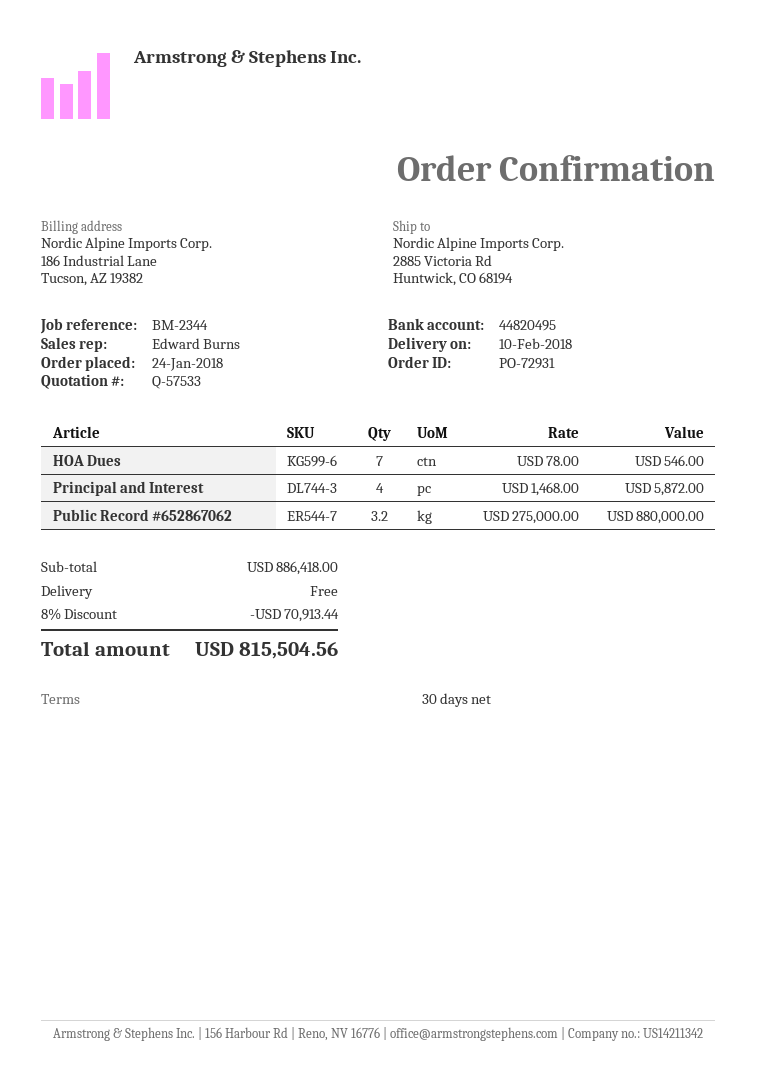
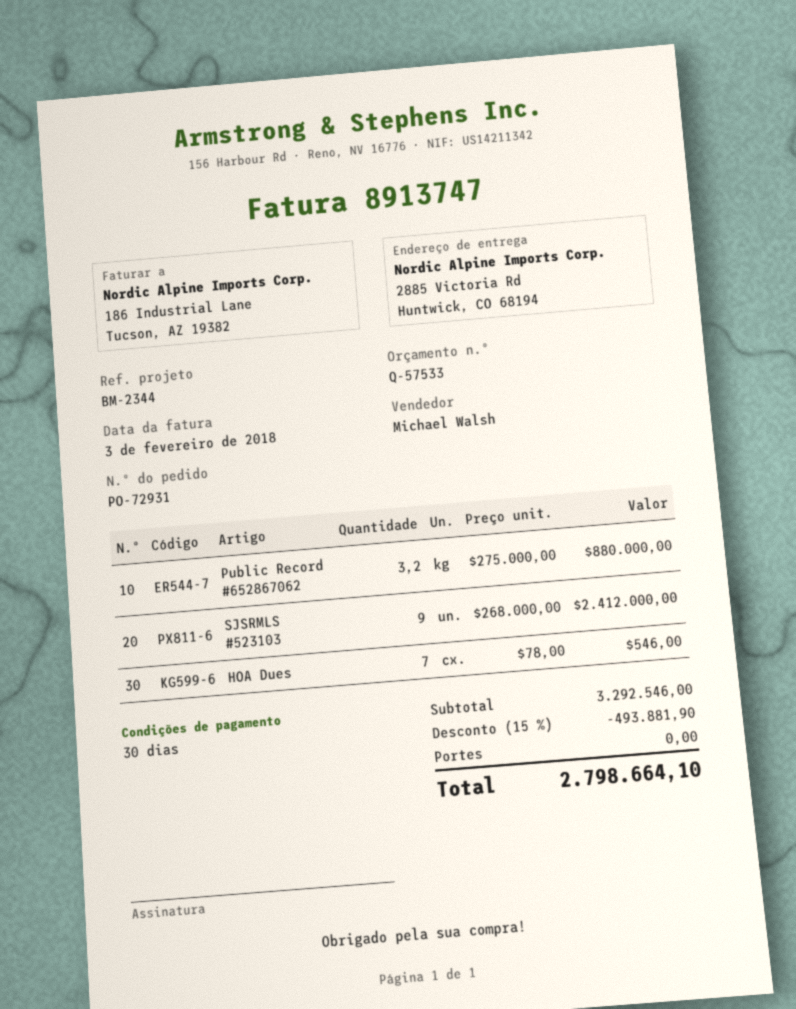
sales rep: Edward Burns -> Michael Walsh
Principal and Interest: 4 x 1468.00 = 5872.00 -> none
SJSRMLS #523103: none -> 9 x 268000.00 = 2412000.00
subtotal: 886418.00 -> 3292546.00
discount: 8% = 70913.44 -> 15% = 493881.90
total: 815504.56 -> 2798664.10

